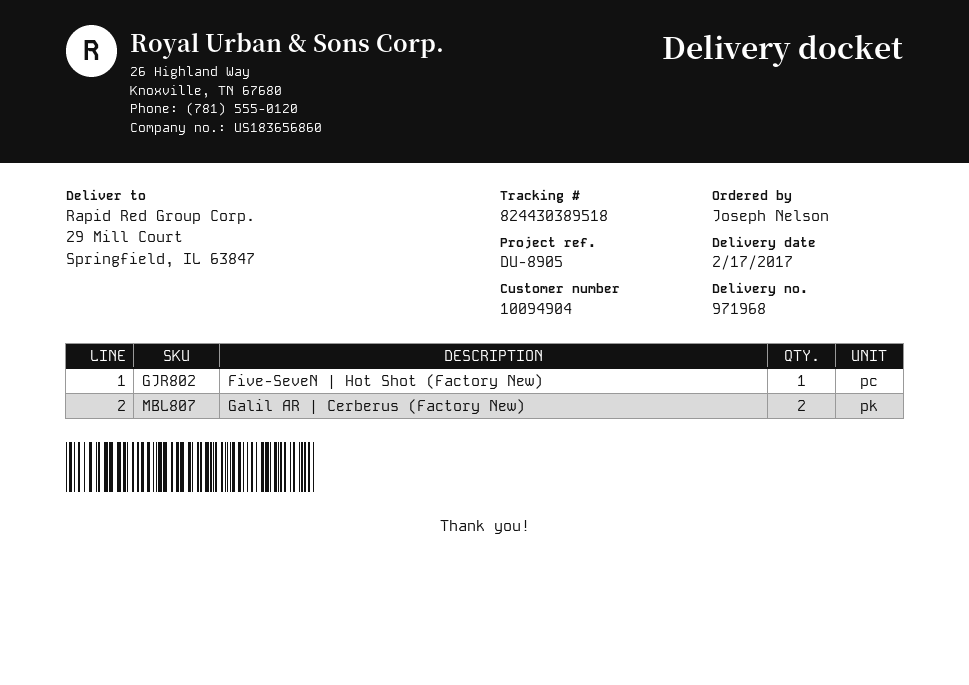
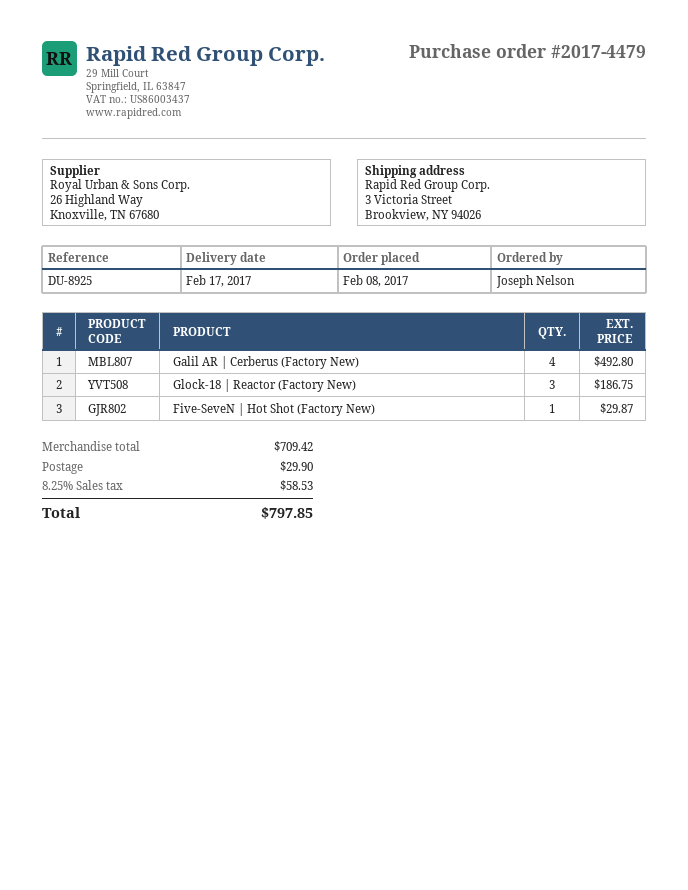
reference: DU-8905 -> DU-8925
ship to: 29 Mill Court, Springfield, IL 63847 -> 3 Victoria Street, Brookview, NY 94026
Galil AR | Cerberus (Factory New): 2 -> 4
Glock-18 | Reactor (Factory New): none -> 3

